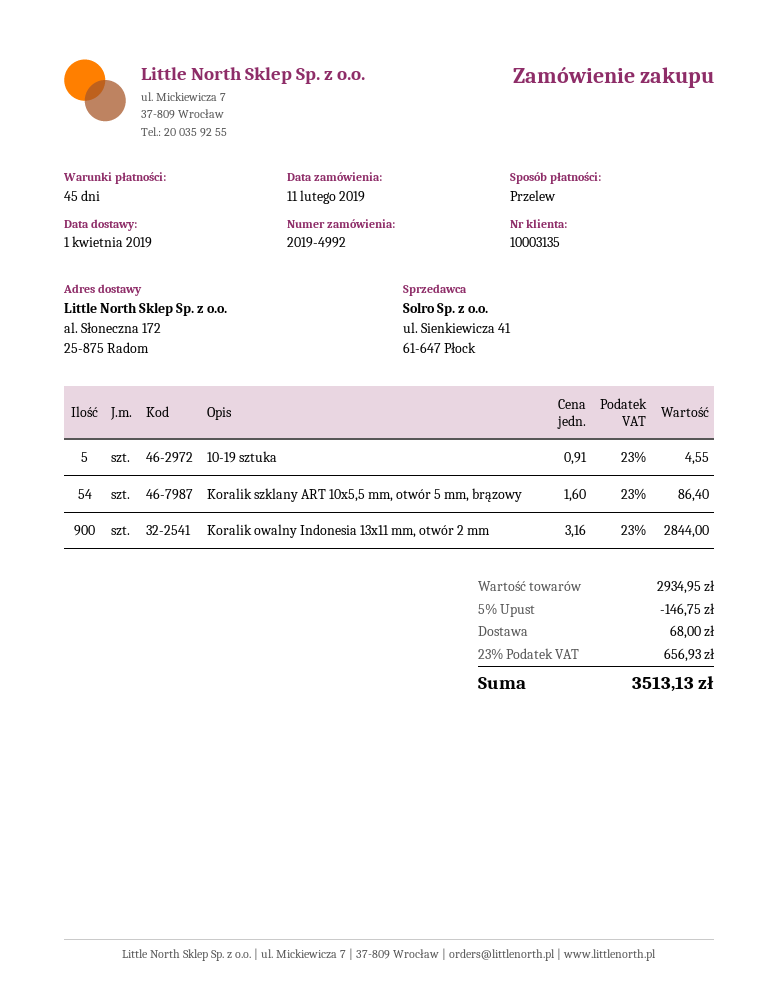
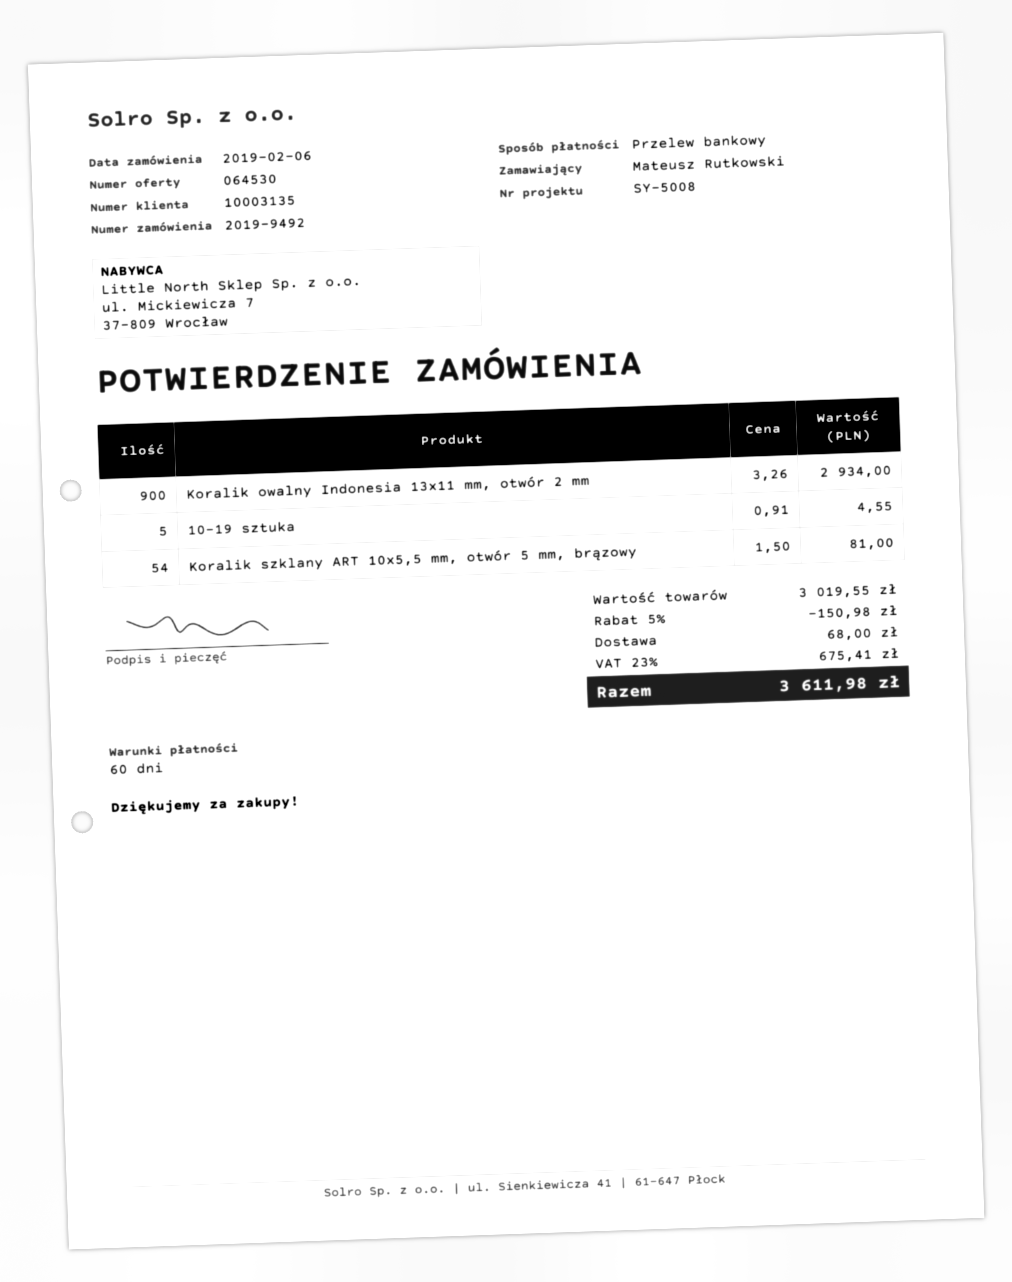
order number: 2019-4992 -> 2019-9492
order date: 2019-02-11 -> 2019-02-06
payment terms: 45 days -> 60 days
Koralik szklany ART 10x5,5 mm, otwór 5 mm, brązowy: 54 x 1.60 = 86.40 -> 54 x 1.50 = 81.00
Koralik owalny Indonesia 13x11 mm, otwór 2 mm: 900 x 3.16 = 2844.00 -> 900 x 3.26 = 2934.00
subtotal: 2934.95 -> 3019.55
discount: 5% = 146.75 -> 5% = 150.98
tax: 23% = 656.93 -> 23% = 675.41
total: 3513.13 -> 3611.98

